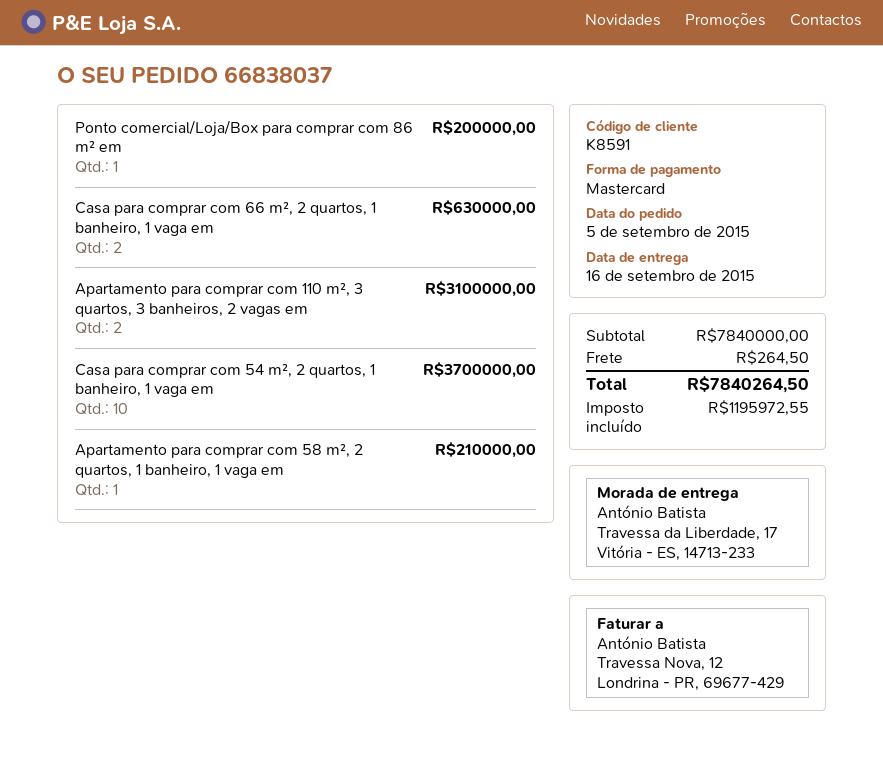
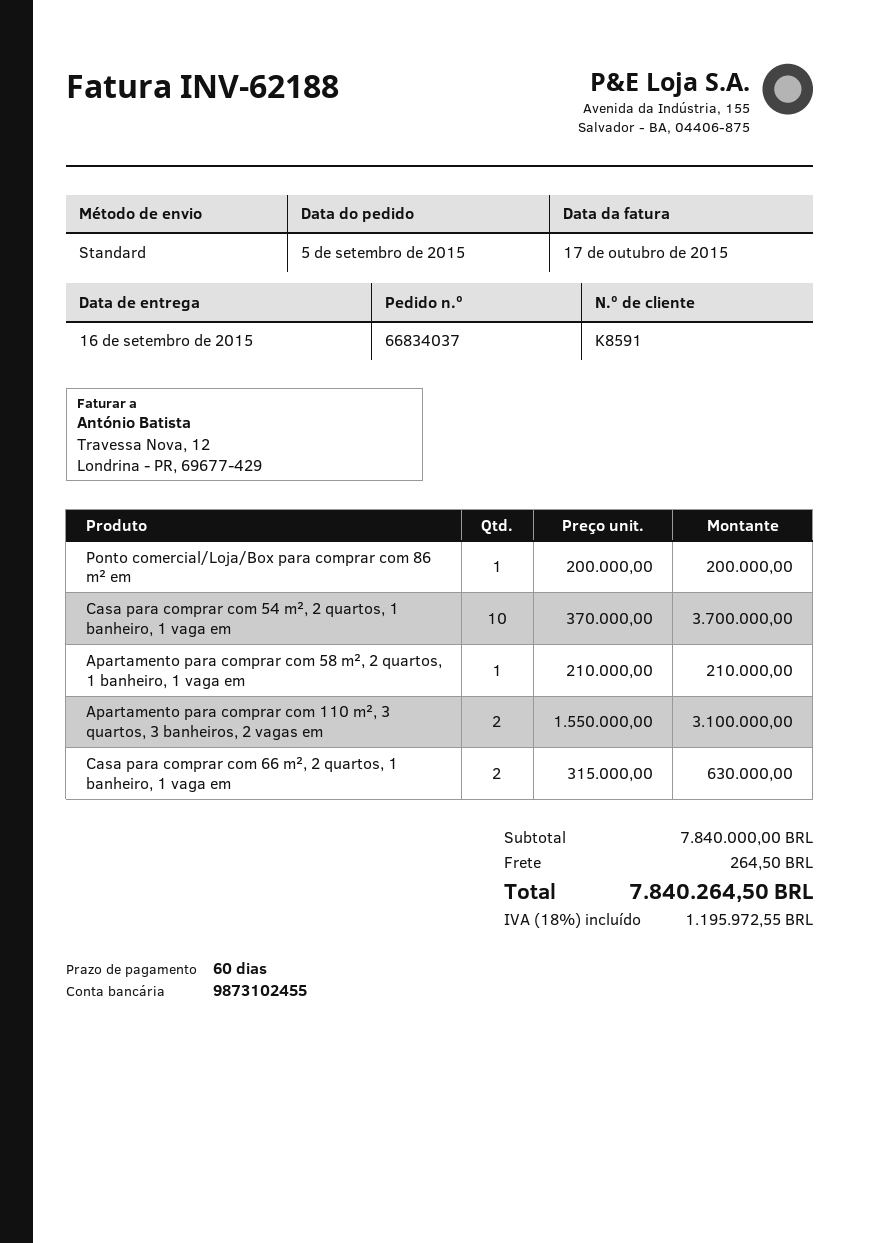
order number: 66838037 -> 66834037

